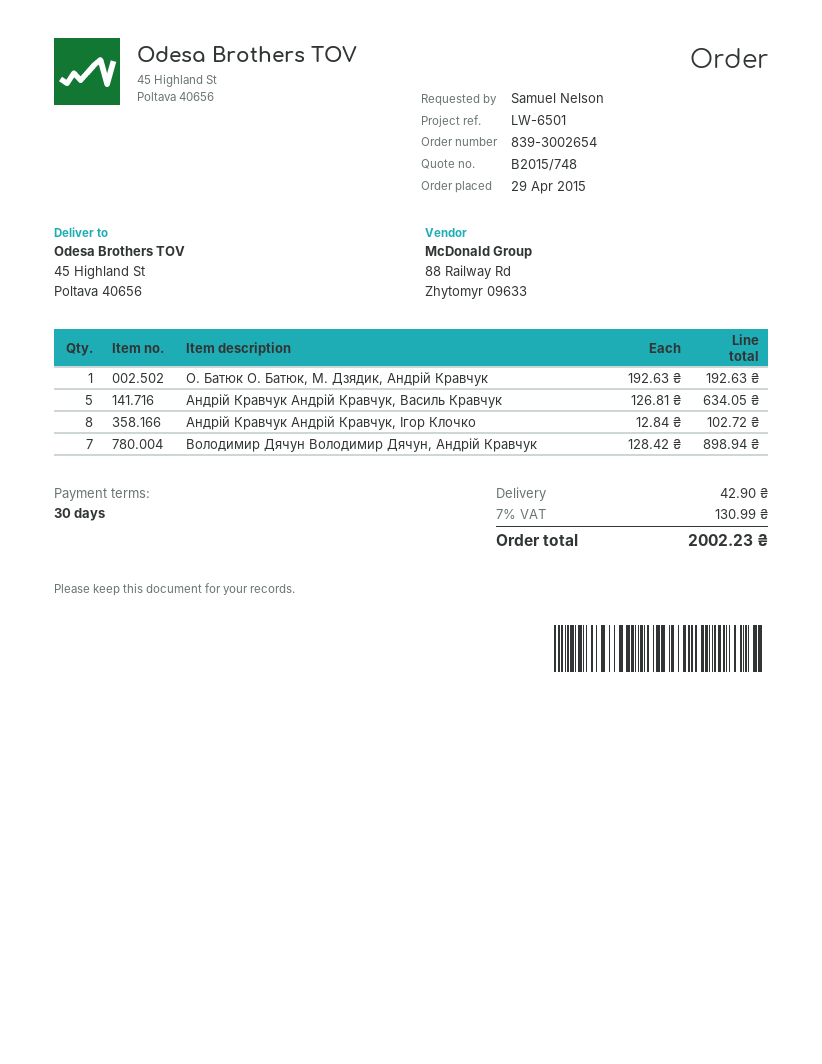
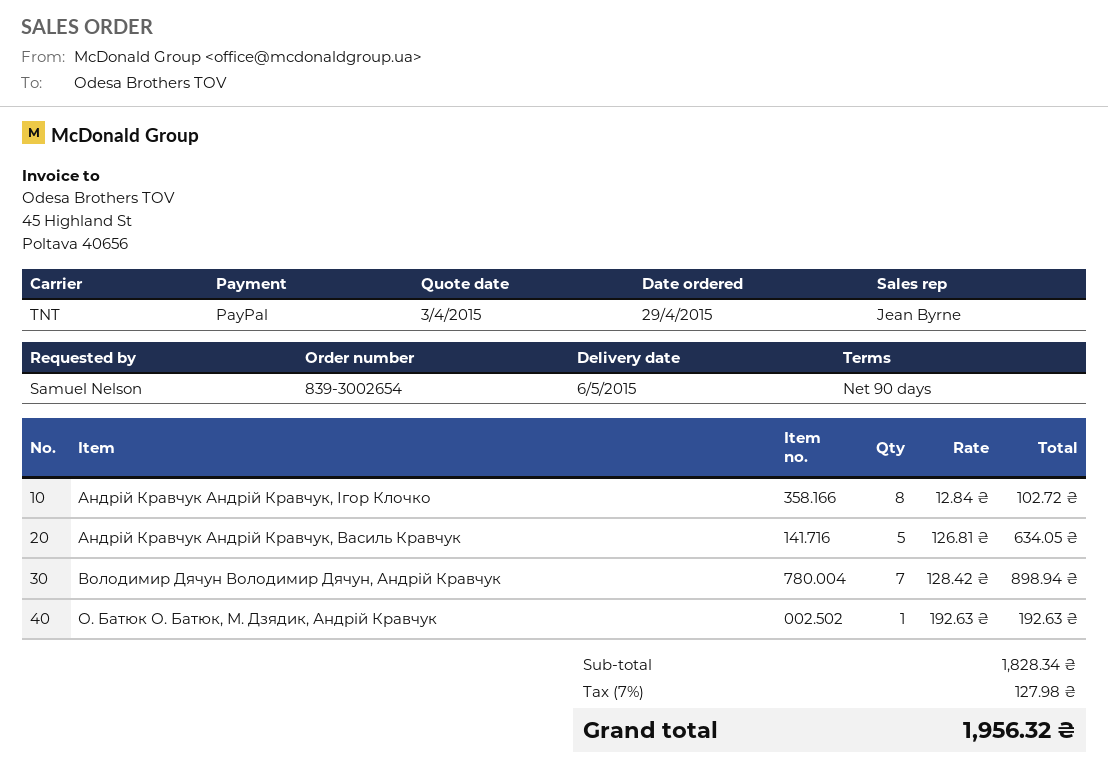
payment terms: 30 days -> 90 days
shipping: 42.90 -> none
tax: 7% = 130.99 -> 7% = 127.98
total: 2002.23 -> 1956.32

